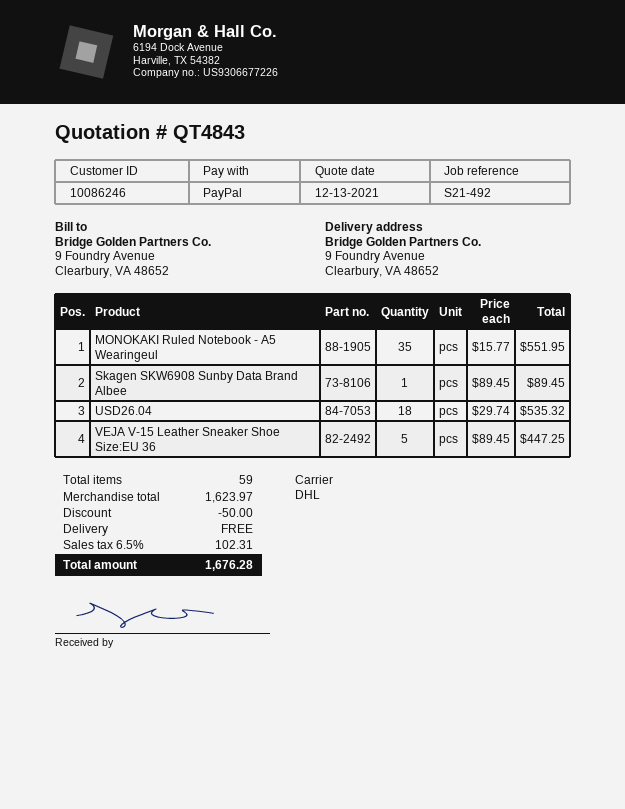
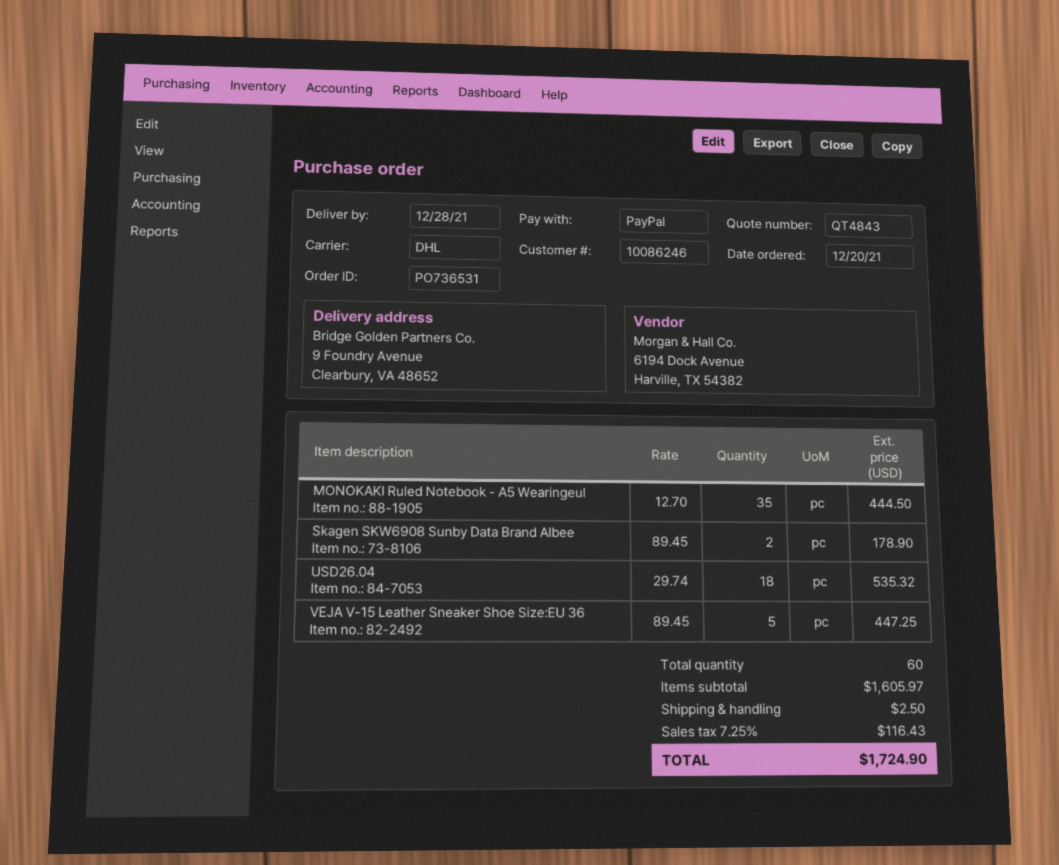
MONOKAKI Ruled Notebook - A5 Wearingeul: 35 x 15.77 = 551.95 -> 35 x 12.70 = 444.50
Skagen SKW6908 Sunby Data Brand Albee: 1 x 89.45 = 89.45 -> 2 x 89.45 = 178.90
total quantity: 59 -> 60
subtotal: 1623.97 -> 1605.97
discount: 50.00 -> none
shipping: 0.00 -> 2.50
tax: 6.5% = 102.31 -> 7.25% = 116.43
total: 1676.28 -> 1724.90

